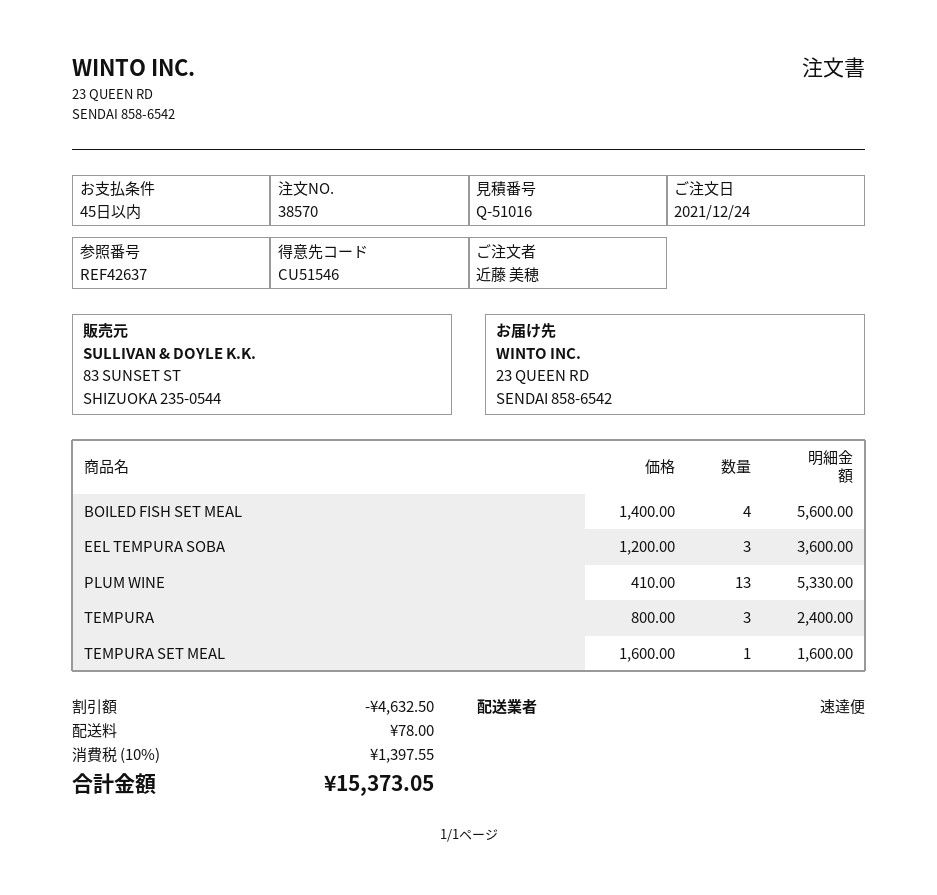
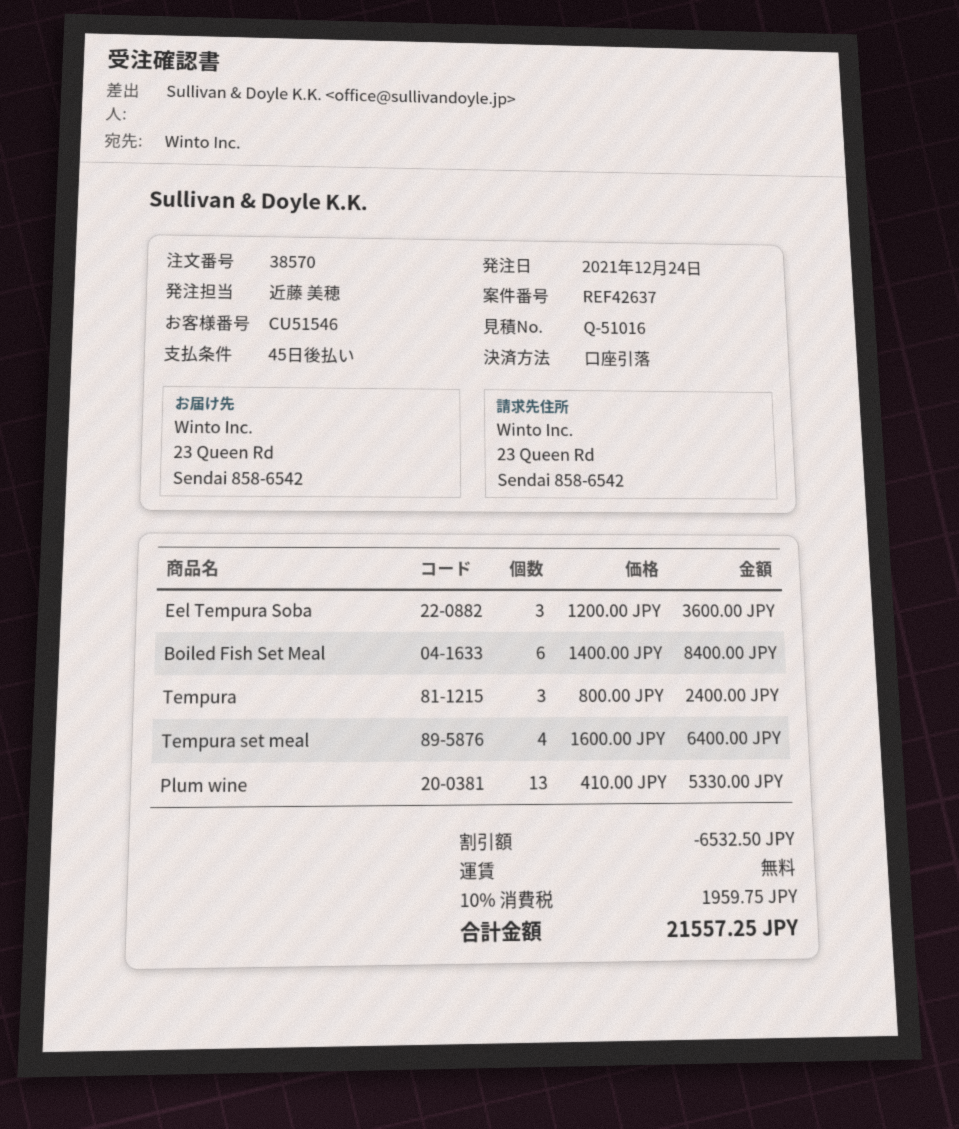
BOILED FISH SET MEAL: 4 x 1400.00 = 5600.00 -> 6 x 1400.00 = 8400.00
TEMPURA SET MEAL: 1 x 1600.00 = 1600.00 -> 4 x 1600.00 = 6400.00
discount: 4632.50 -> 6532.50
shipping: 78.00 -> 0.00
tax: 10% = 1397.55 -> 10% = 1959.75
total: 15373.05 -> 21557.25

